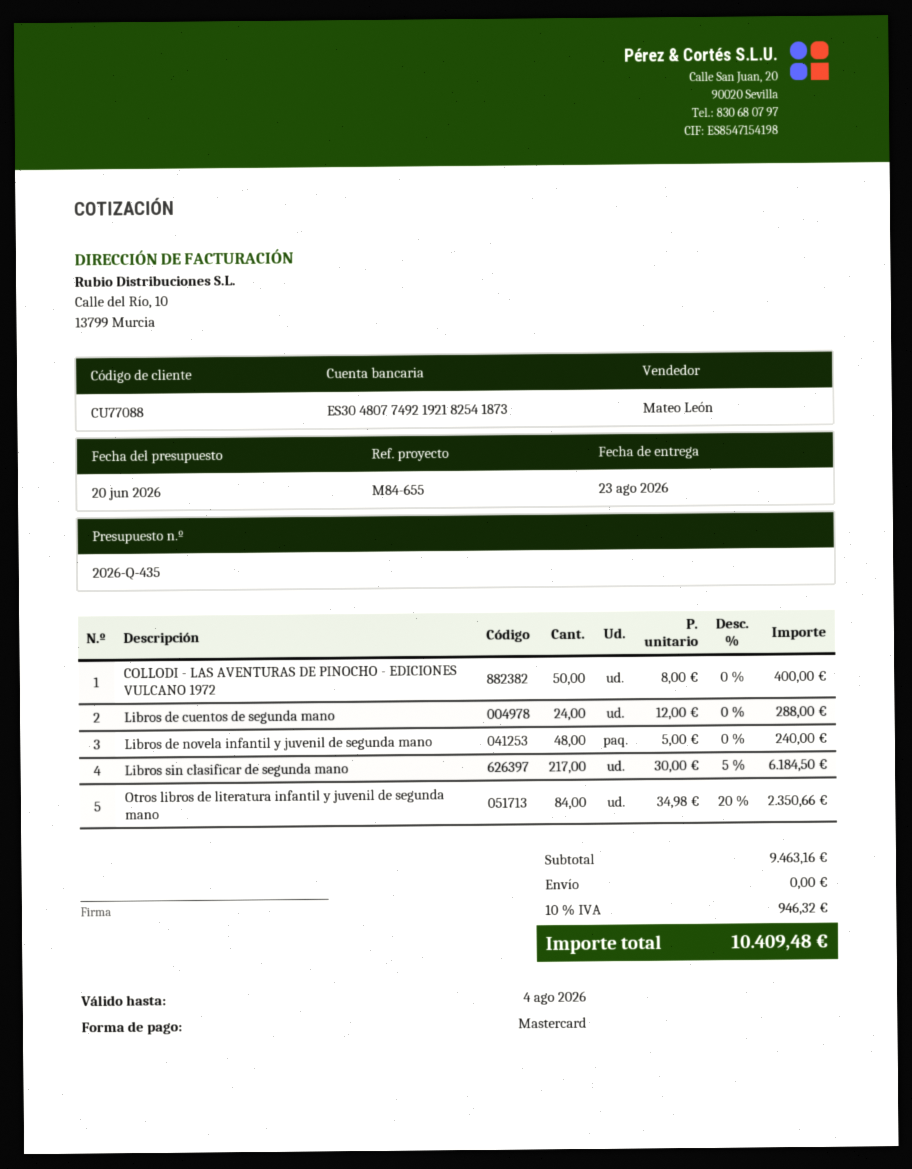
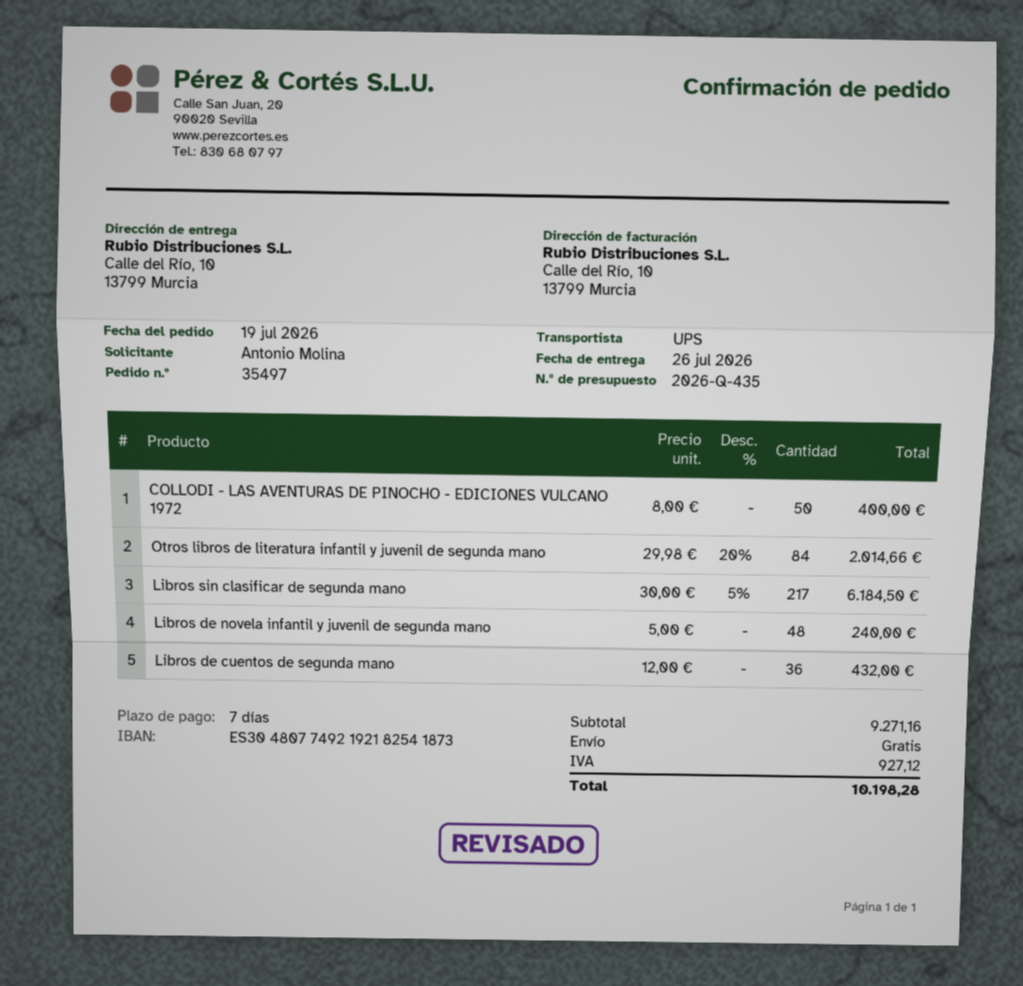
delivery date: 2026-08-23 -> 2026-07-26
Libros de cuentos de segunda mano: 24 x 12.00 = 288.00 -> 36 x 12.00 = 432.00
Otros libros de literatura infantil y juvenil de segunda mano: 84 x 34.98 - 20% = 2350.66 -> 84 x 29.98 - 20% = 2014.66
subtotal: 9463.16 -> 9271.16
tax: 946.32 -> 927.12
total: 10409.48 -> 10198.28

